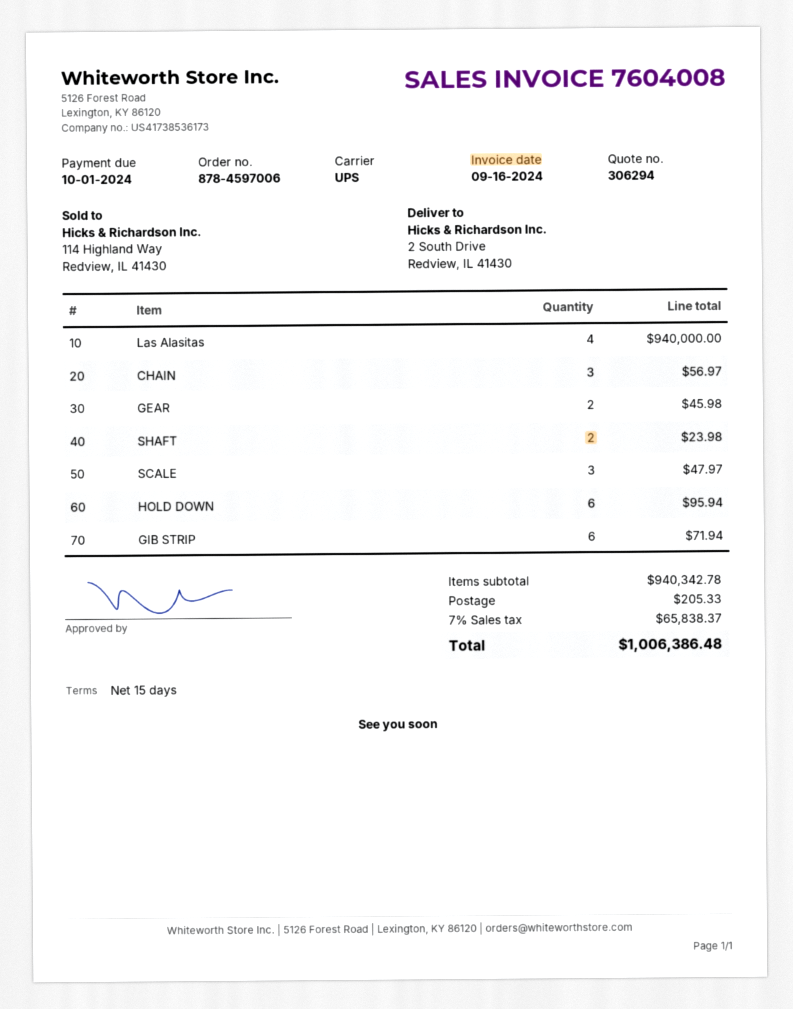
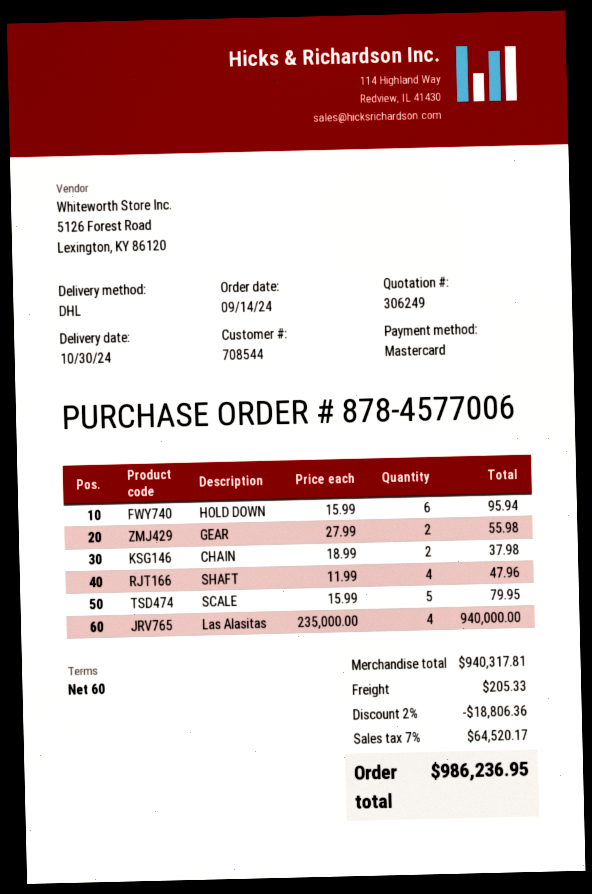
quote number: 306294 -> 306249
order number: 878-4597006 -> 878-4577006
payment terms: 15 days -> 60 days
shipping method: UPS -> DHL
CHAIN: 3 for 56.97 -> 2 for 37.98
GEAR: 2 for 45.98 -> 2 for 55.98
SHAFT: 2 for 23.98 -> 4 for 47.96
SCALE: 3 for 47.97 -> 5 for 79.95
GIB STRIP: 6 for 71.94 -> none
subtotal: 940342.78 -> 940317.81
discount: none -> 2% = 18806.36
tax: 7% = 65838.37 -> 7% = 64520.17
total: 1006386.48 -> 986236.95

